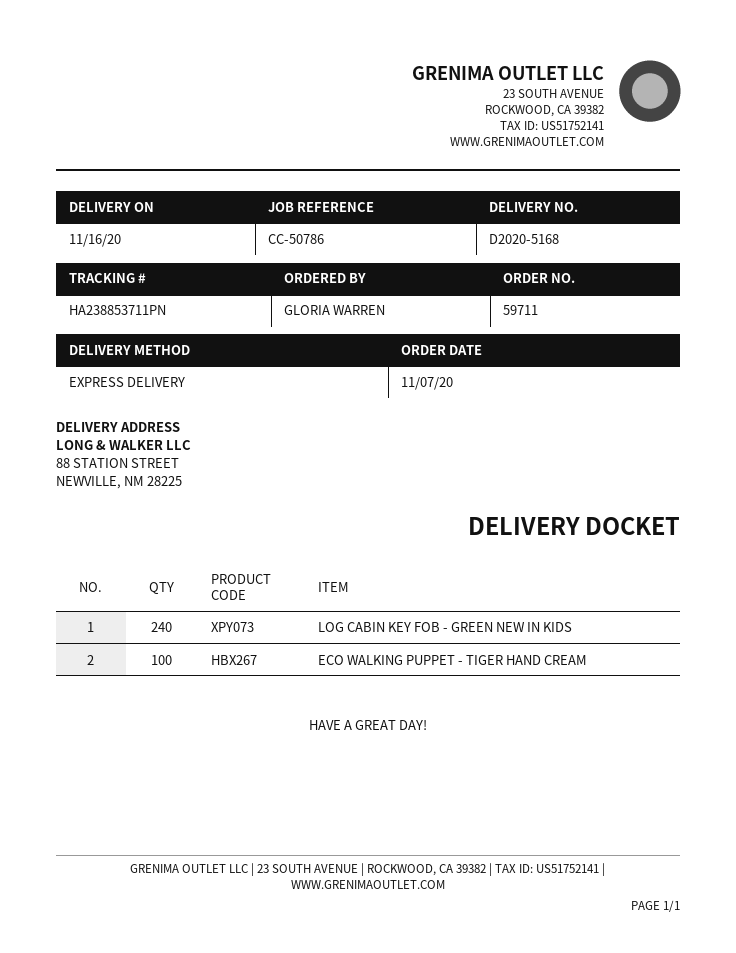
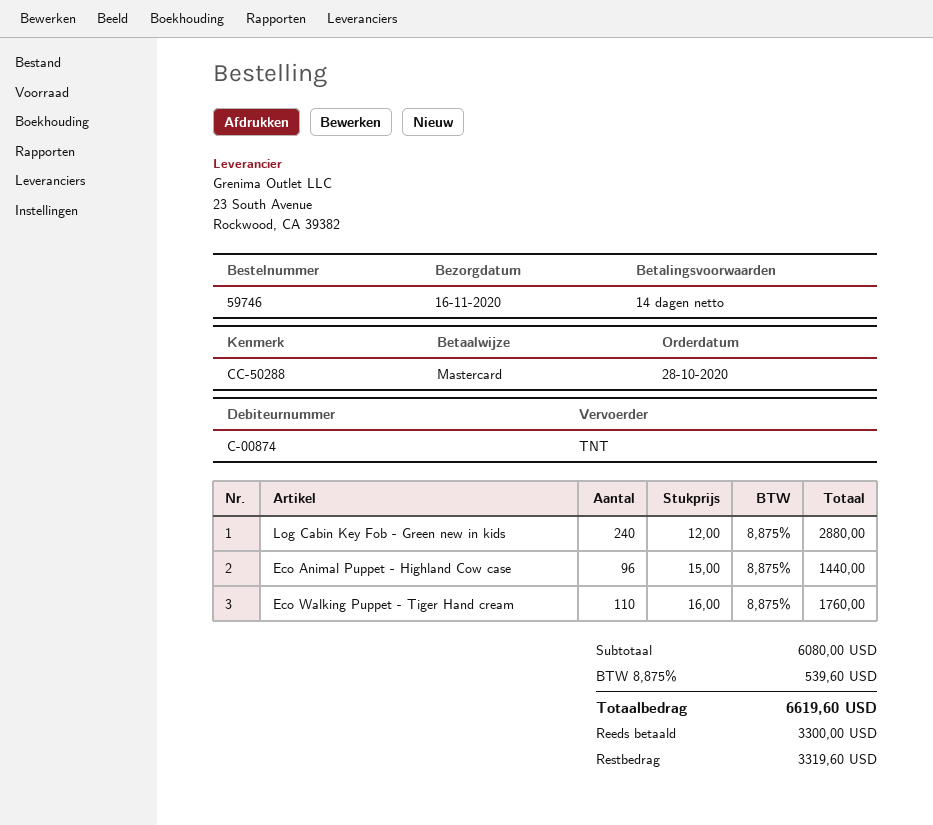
order number: 59711 -> 59746
order date: 2020-11-07 -> 2020-10-28
reference: CC-50786 -> CC-50288
shipping method: express -> TNT
ECO WALKING PUPPET - TIGER HAND CREAM: 100 -> 110
Eco Animal Puppet - Highland Cow case: none -> 96

